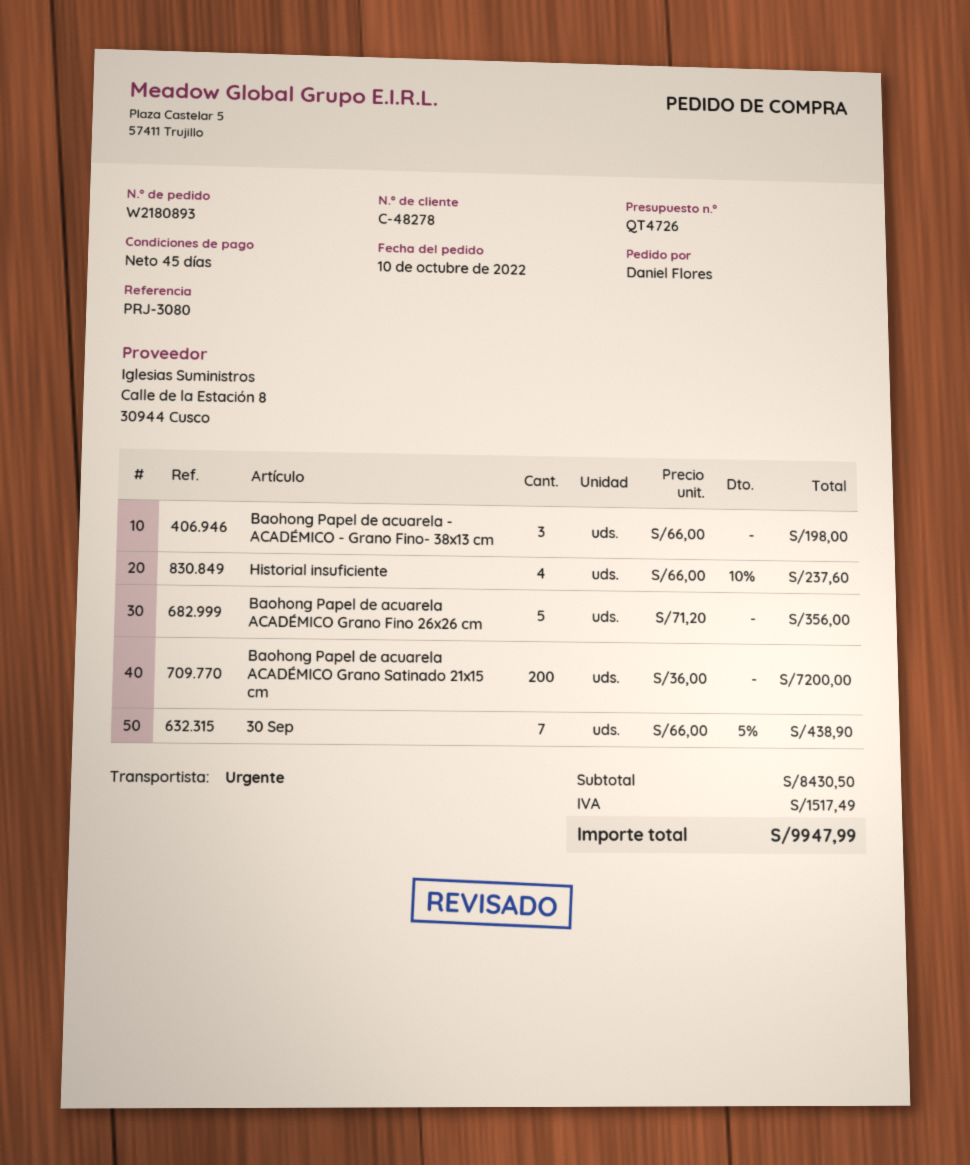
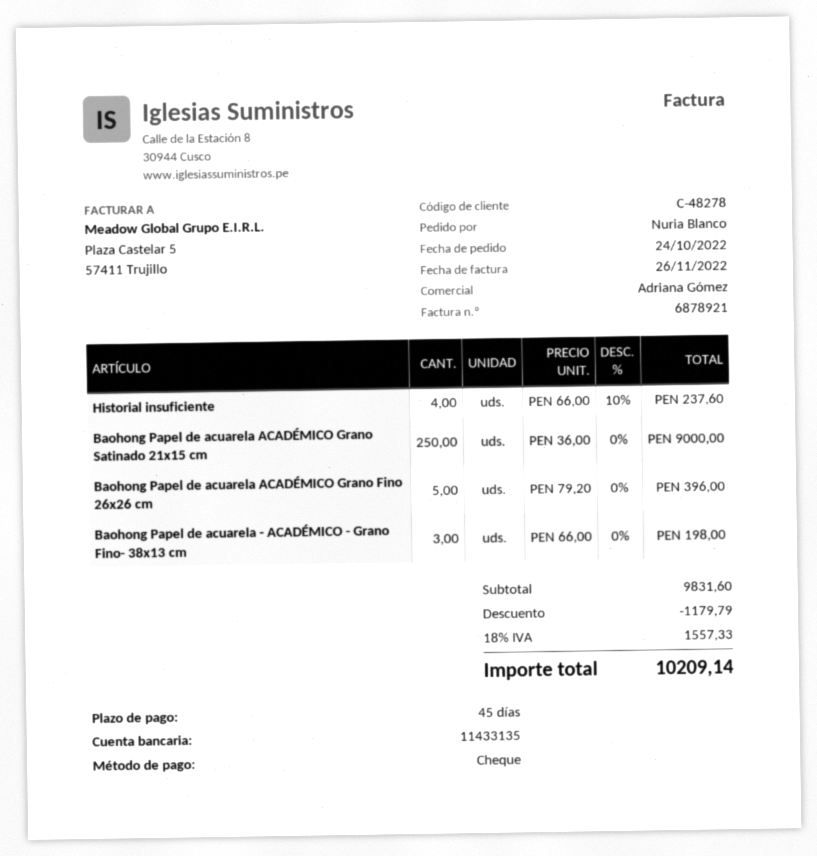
order date: 2022-10-10 -> 2022-10-24
ordered by: Daniel Flores -> Nuria Blanco
Baohong Papel de acuarela ACADÉMICO Grano Fino 26x26 cm: 5 x 71.20 = 356.00 -> 5 x 79.20 = 396.00
Baohong Papel de acuarela ACADÉMICO Grano Satinado 21x15 cm: 200 x 36.00 = 7200.00 -> 250 x 36.00 = 9000.00
30 Sep: 7 x 66.00 - 5% = 438.90 -> none
subtotal: 8430.50 -> 9831.60
discount: none -> 1179.79
tax: 1517.49 -> 1557.33
total: 9947.99 -> 10209.14

